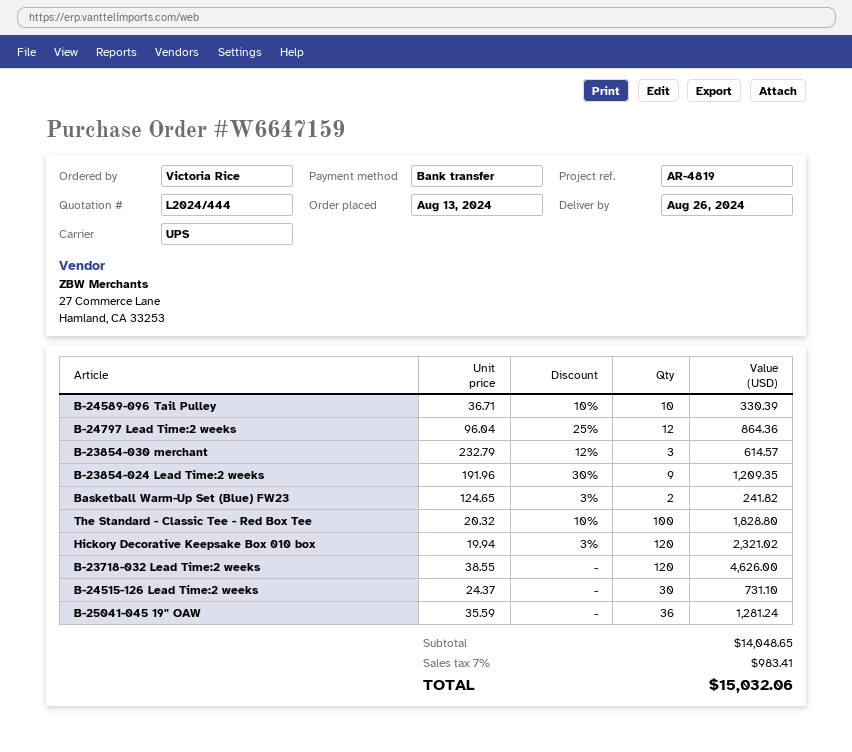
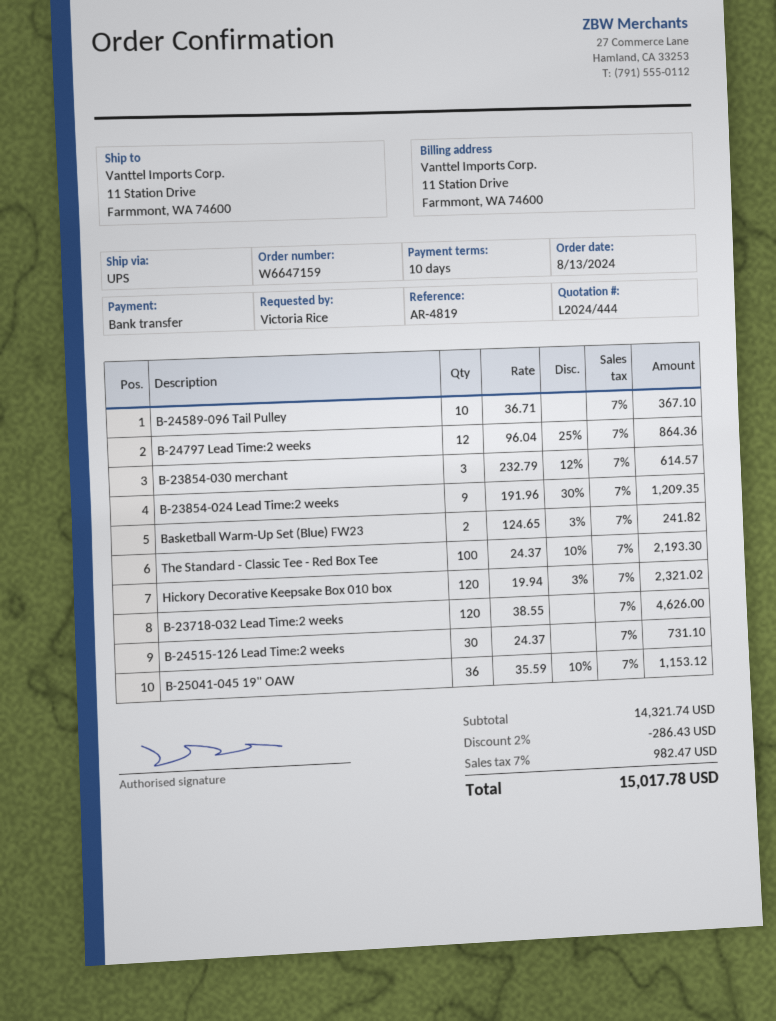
B-24589-096 Tail Pulley: 10 x 36.71 - 10% = 330.39 -> 10 x 36.71 = 367.10
The Standard - Classic Tee - Red Box Tee: 100 x 20.32 - 10% = 1828.80 -> 100 x 24.37 - 10% = 2193.30
B-25041-045 19" OAW: 36 x 35.59 = 1281.24 -> 36 x 35.59 - 10% = 1153.12
subtotal: 14048.65 -> 14321.74
discount: none -> 2% = 286.43
tax: 7% = 983.41 -> 7% = 982.47
total: 15032.06 -> 15017.78

